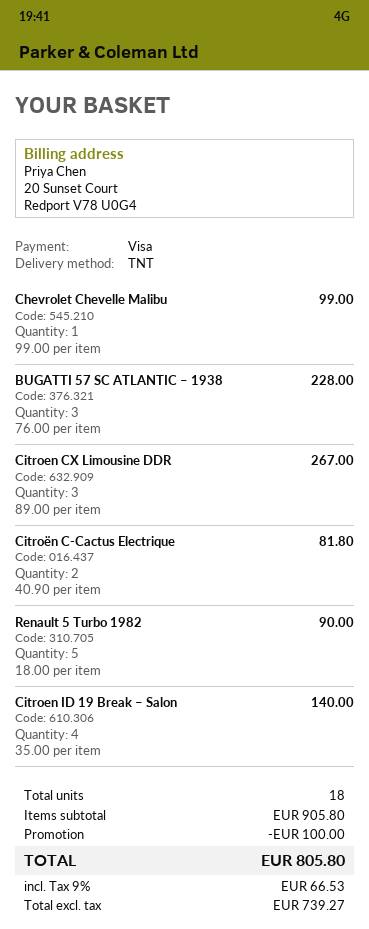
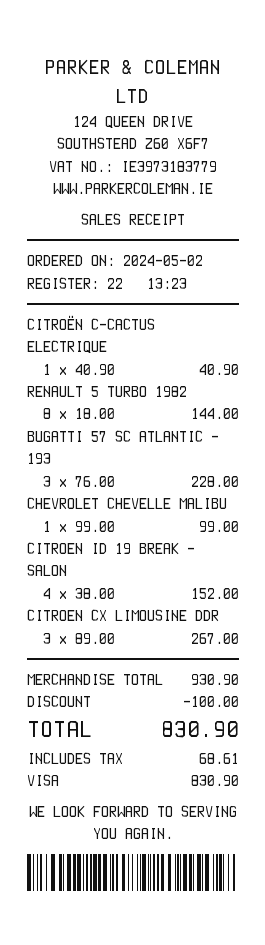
Citroën C-Cactus Electrique: 2 x 40.90 = 81.80 -> 1 x 40.90 = 40.90
Renault 5 Turbo 1982: 5 x 18.00 = 90.00 -> 8 x 18.00 = 144.00
Citroen ID 19 Break – Salon: 4 x 35.00 = 140.00 -> 4 x 38.00 = 152.00
subtotal: 905.80 -> 930.90
tax: 66.53 -> 68.61
total: 805.80 -> 830.90

